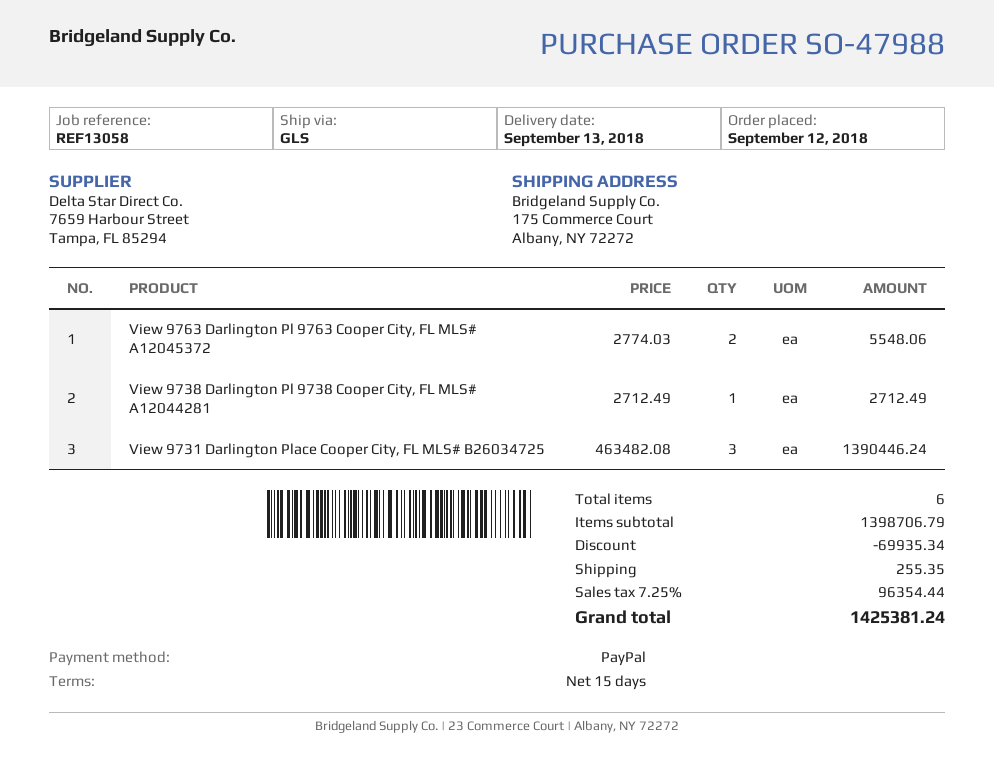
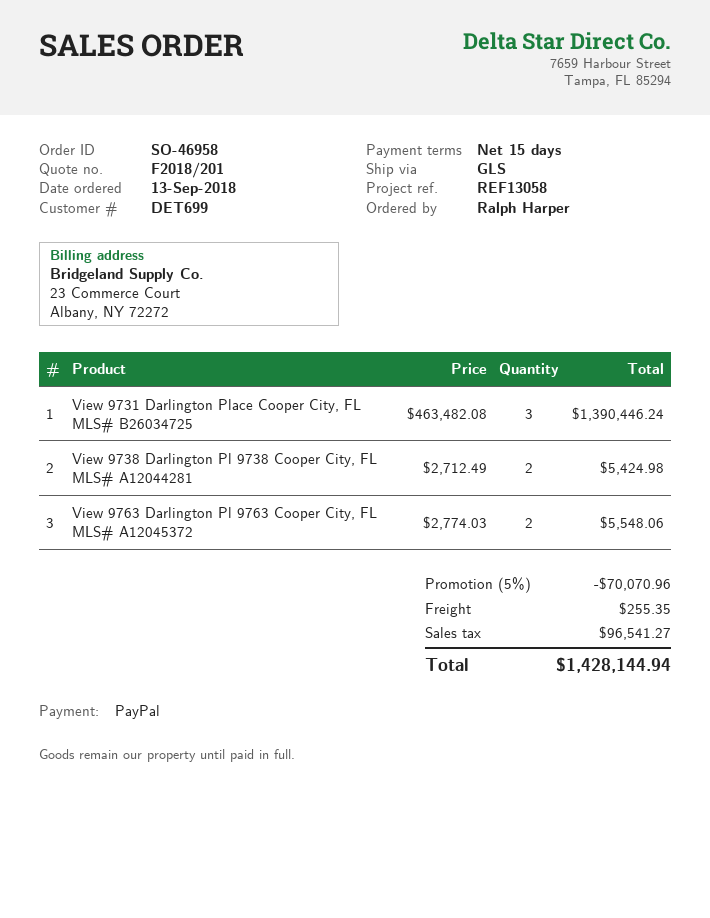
order number: SO-47988 -> SO-46958
order date: 2018-09-12 -> 2018-09-13
View 9738 Darlington Pl 9738 Cooper City, FL MLS# A12044281: 1 x 2712.49 = 2712.49 -> 2 x 2712.49 = 5424.98
discount: 69935.34 -> 70070.96
tax: 96354.44 -> 96541.27
total: 1425381.24 -> 1428144.94

